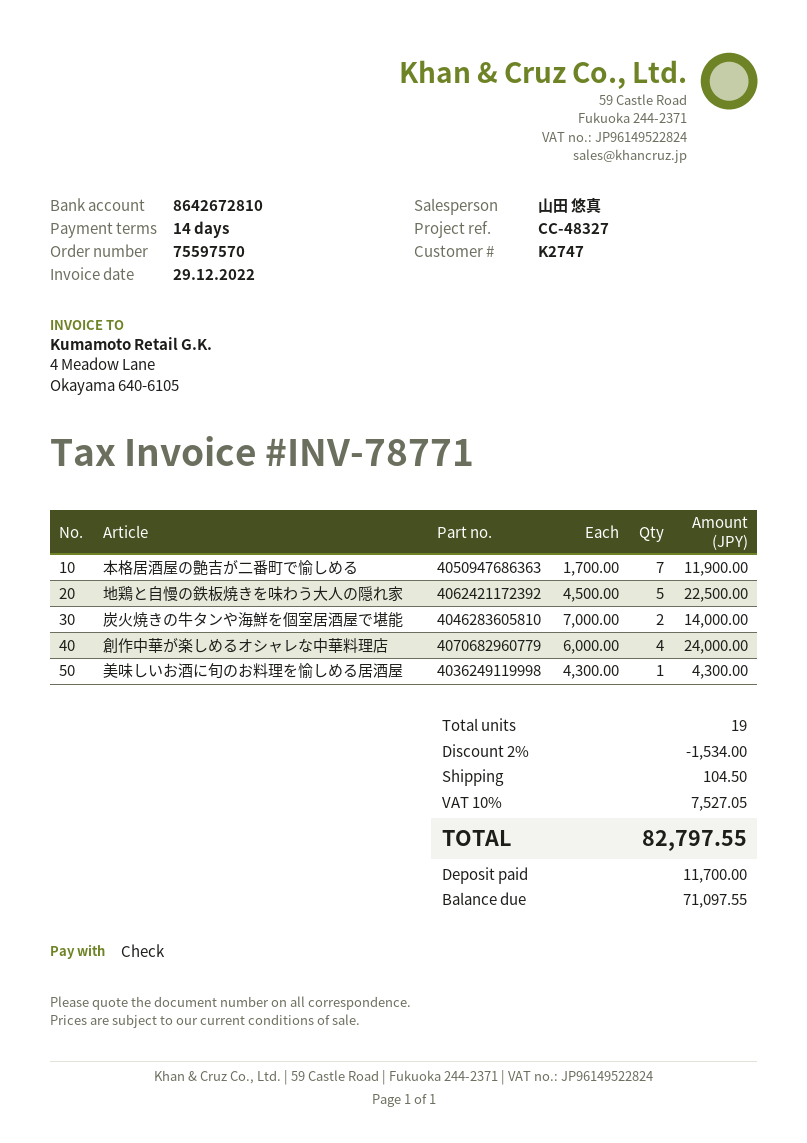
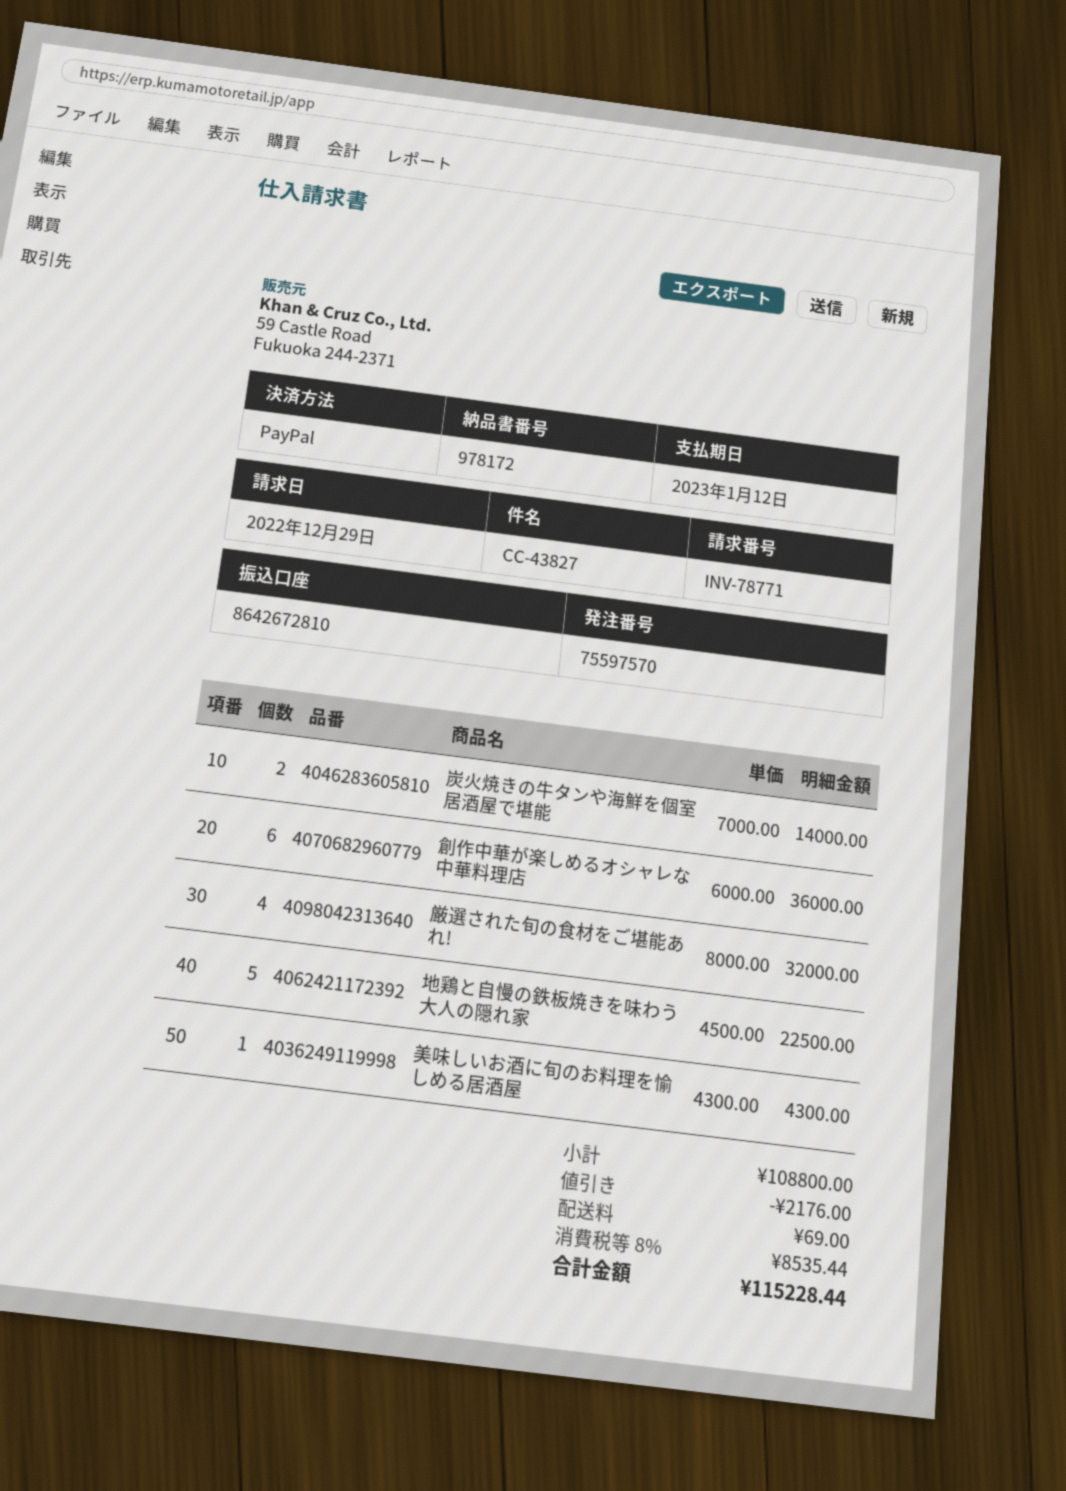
reference: CC-48327 -> CC-43827
payment method: cheque -> PayPal
本格居酒屋の艶吉が二番町で愉しめる: 7 x 1700.00 = 11900.00 -> none
創作中華が楽しめるオシャレな中華料理店: 4 x 6000.00 = 24000.00 -> 6 x 6000.00 = 36000.00
厳選された旬の食材をご堪能あれ!: none -> 4 x 8000.00 = 32000.00
discount: 1534.00 -> 2176.00
shipping: 104.50 -> 69.00
tax: 10% = 7527.05 -> 8% = 8535.44
total: 82797.55 -> 115228.44

